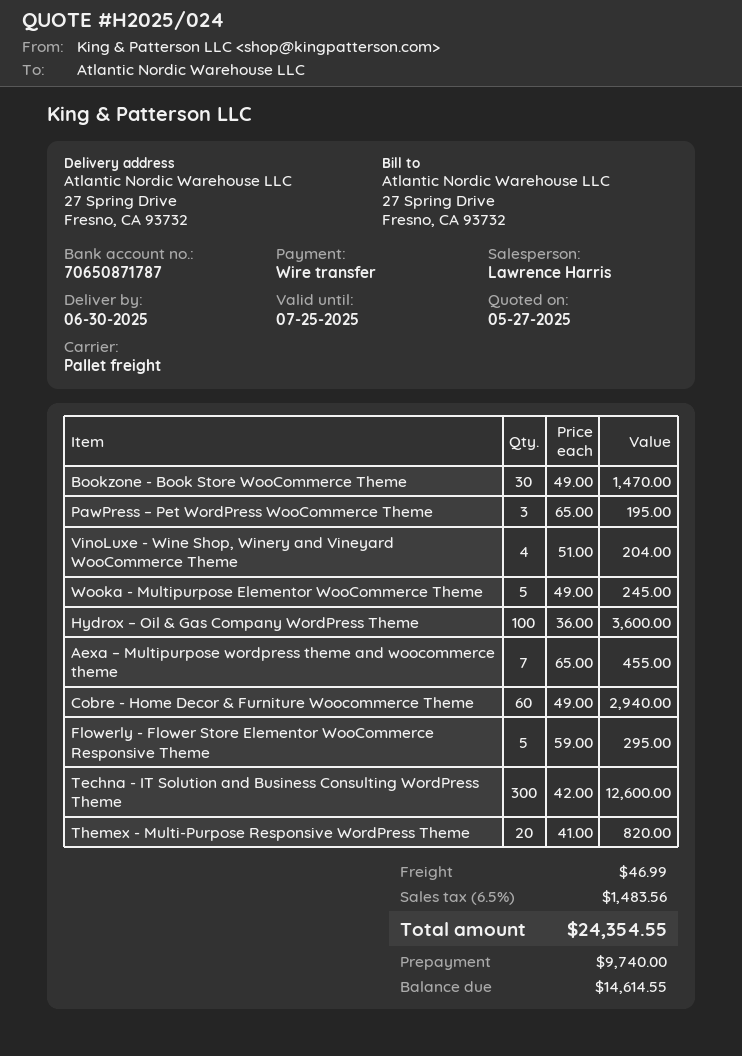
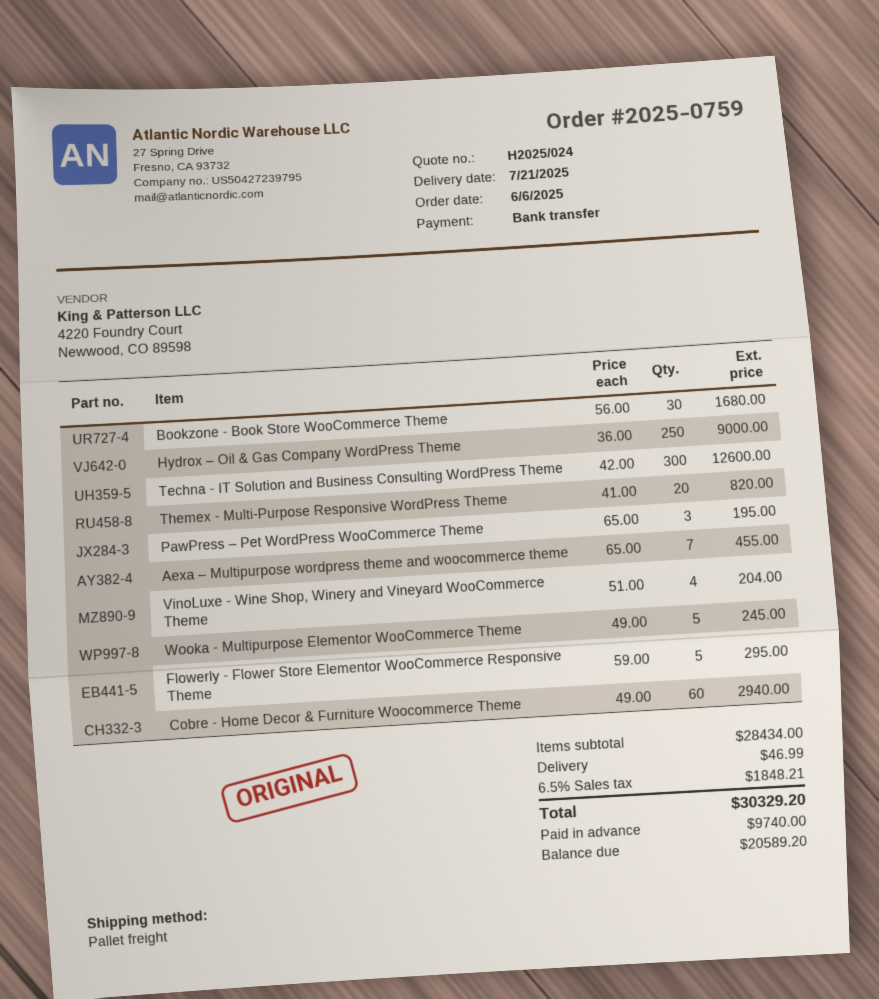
delivery date: 2025-06-30 -> 2025-07-21
Bookzone - Book Store WooCommerce Theme: 30 x 49.00 = 1470.00 -> 30 x 56.00 = 1680.00
Hydrox – Oil & Gas Company WordPress Theme: 100 x 36.00 = 3600.00 -> 250 x 36.00 = 9000.00
tax: 6.5% = 1483.56 -> 6.5% = 1848.21
total: 24354.55 -> 30329.20
balance: 14614.55 -> 20589.20

